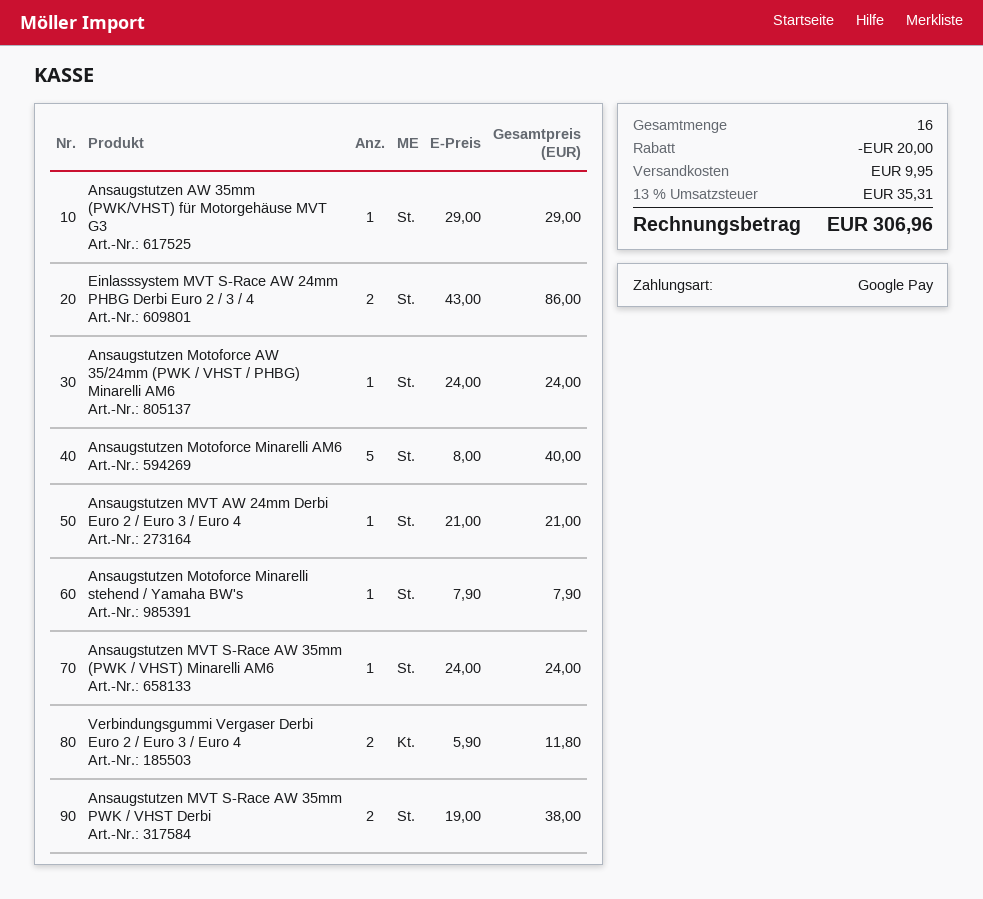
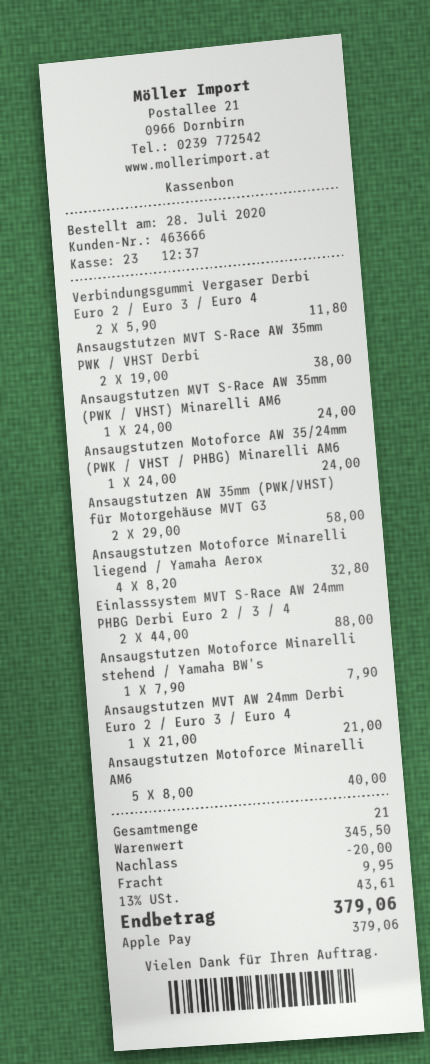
payment method: Google Pay -> Apple Pay
Ansaugstutzen AW 35mm (PWK/VHST) für Motorgehäuse MVT G3: 1 x 29.00 = 29.00 -> 2 x 29.00 = 58.00
Einlasssystem MVT S-Race AW 24mm PHBG Derbi Euro 2 / 3 / 4: 2 x 43.00 = 86.00 -> 2 x 44.00 = 88.00
Ansaugstutzen Motoforce Minarelli liegend / Yamaha Aerox: none -> 4 x 8.20 = 32.80
total quantity: 16 -> 21
tax: 13% = 35.31 -> 13% = 43.61
total: 306.96 -> 379.06

